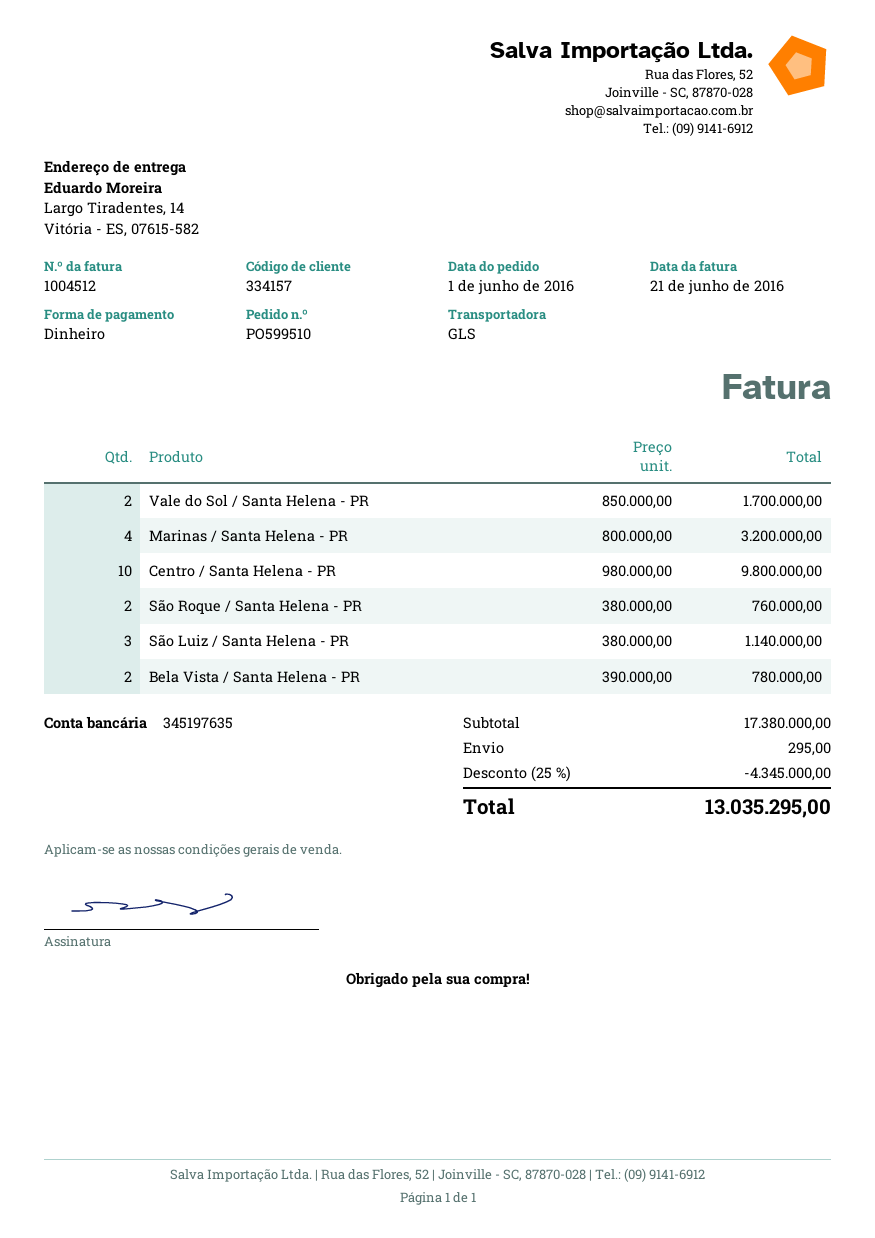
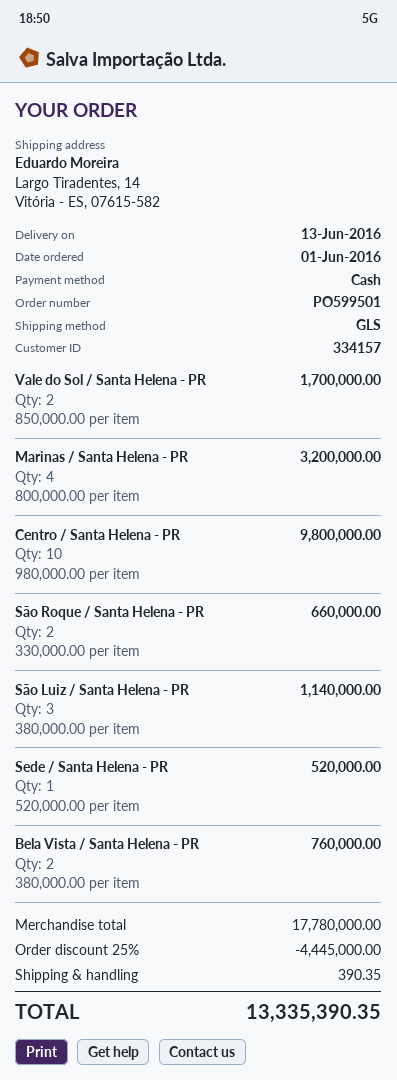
order number: PO599510 -> PO599501
São Roque / Santa Helena - PR: 2 x 380000.00 = 760000.00 -> 2 x 330000.00 = 660000.00
Bela Vista / Santa Helena - PR: 2 x 390000.00 = 780000.00 -> 2 x 380000.00 = 760000.00
Sede / Santa Helena - PR: none -> 1 x 520000.00 = 520000.00
subtotal: 17380000.00 -> 17780000.00
discount: 25% = 4345000.00 -> 25% = 4445000.00
shipping: 295.00 -> 390.35
total: 13035295.00 -> 13335390.35

